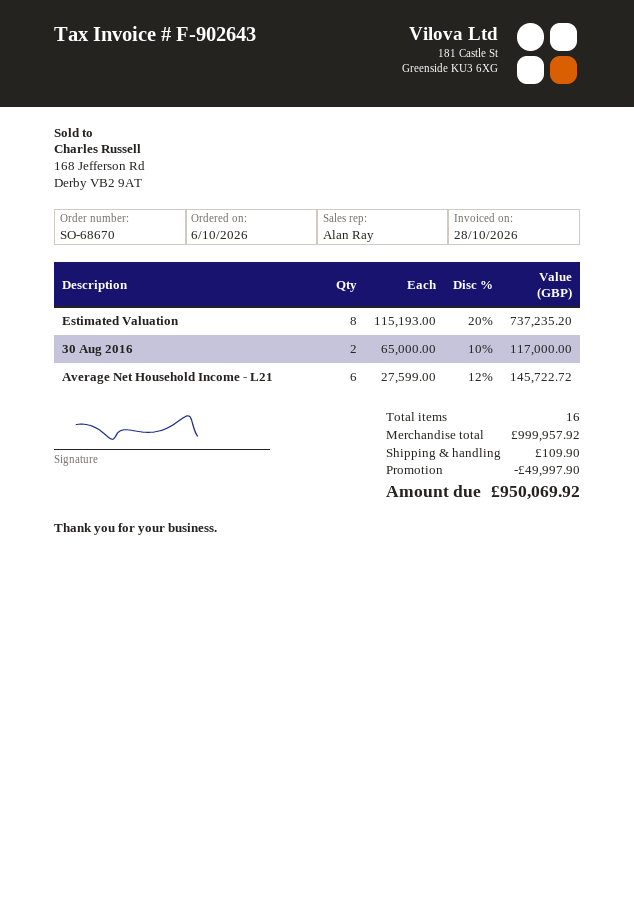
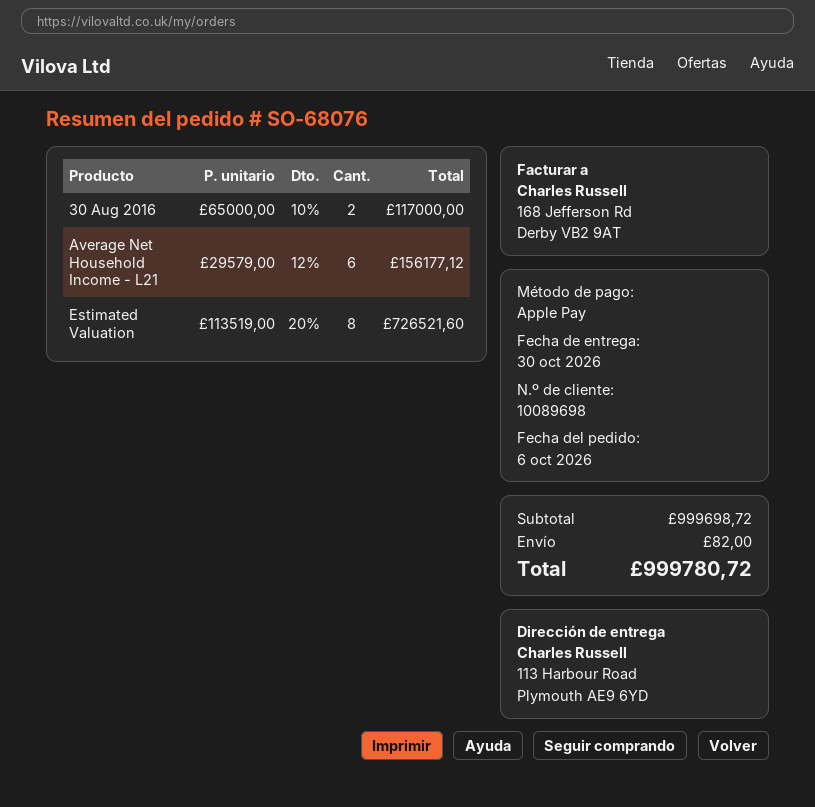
order number: SO-68670 -> SO-68076
Estimated Valuation: 8 x 115193.00 - 20% = 737235.20 -> 8 x 113519.00 - 20% = 726521.60
Average Net Household Income - L21: 6 x 27599.00 - 12% = 145722.72 -> 6 x 29579.00 - 12% = 156177.12
subtotal: 999957.92 -> 999698.72
discount: 49997.90 -> none
shipping: 109.90 -> 82.00
total: 950069.92 -> 999780.72

